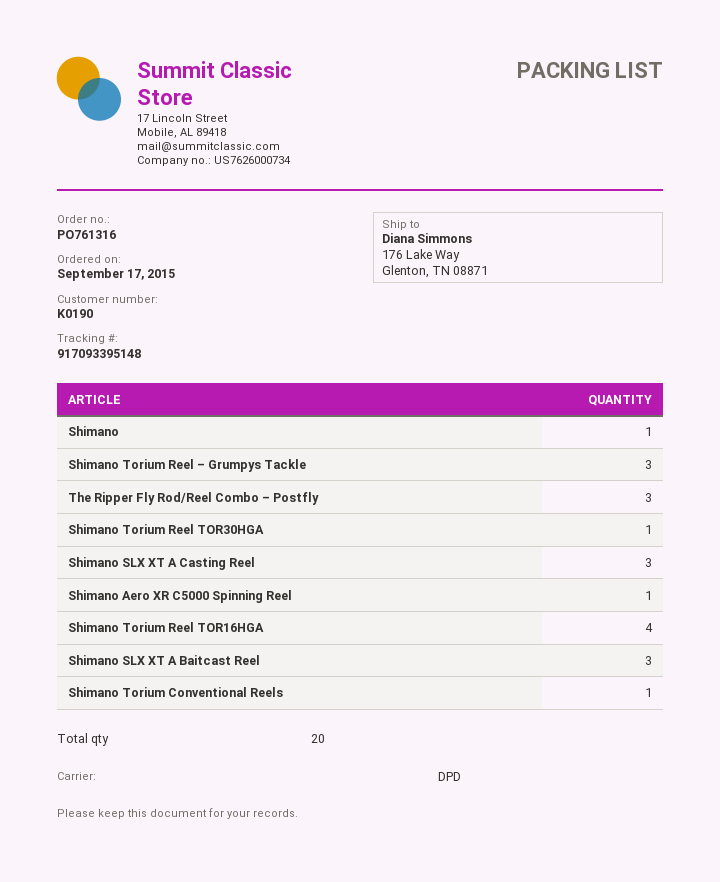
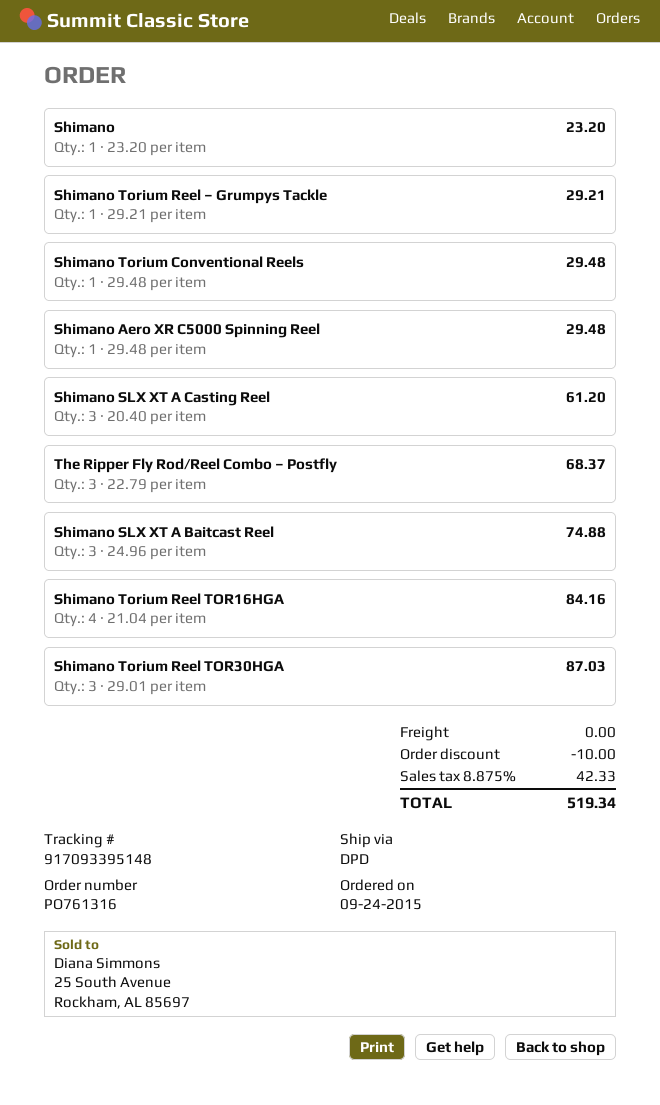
order date: 2015-09-17 -> 2015-09-24
Shimano Torium Reel – Grumpys Tackle: 3 -> 1
Shimano Torium Reel TOR30HGA: 1 -> 3

